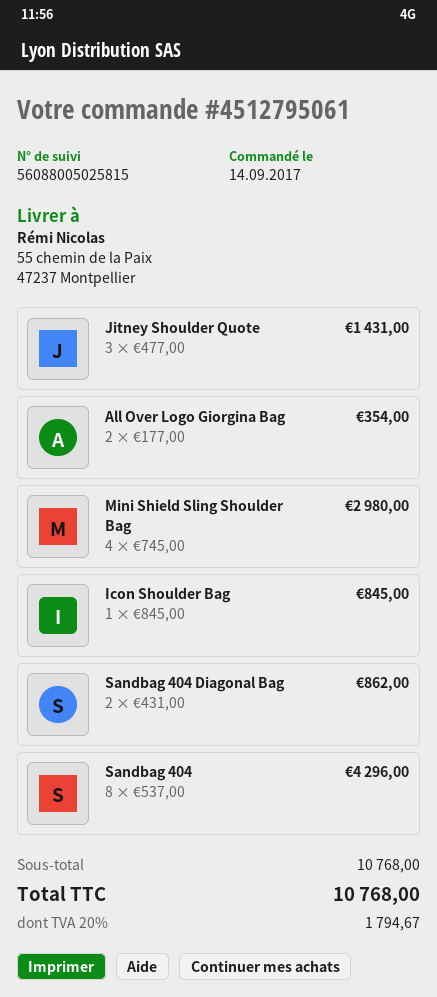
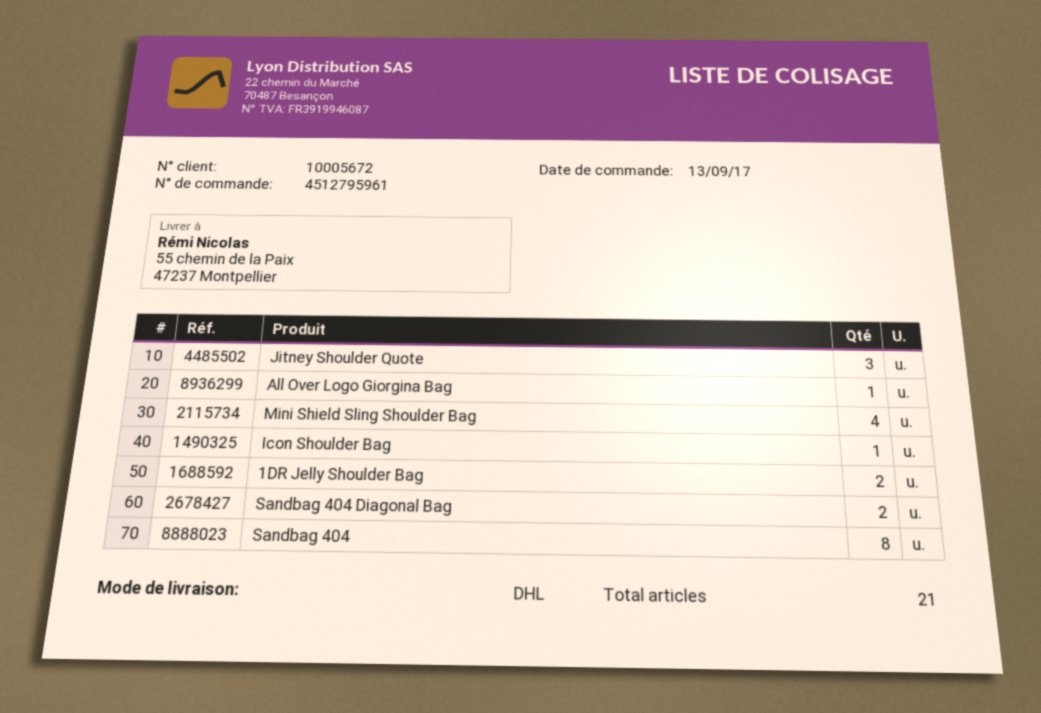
order number: 4512795061 -> 4512795961
order date: 2017-09-14 -> 2017-09-13
All Over Logo Giorgina Bag: 2 -> 1
1DR Jelly Shoulder Bag: none -> 2

